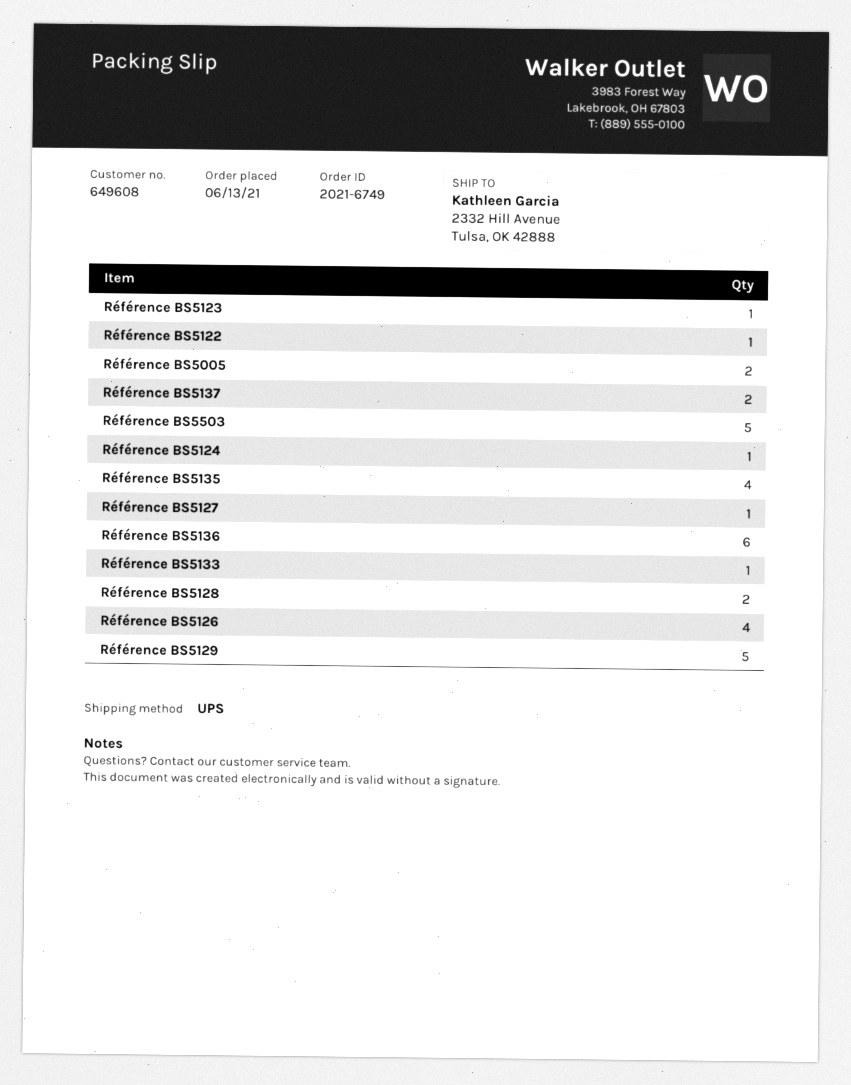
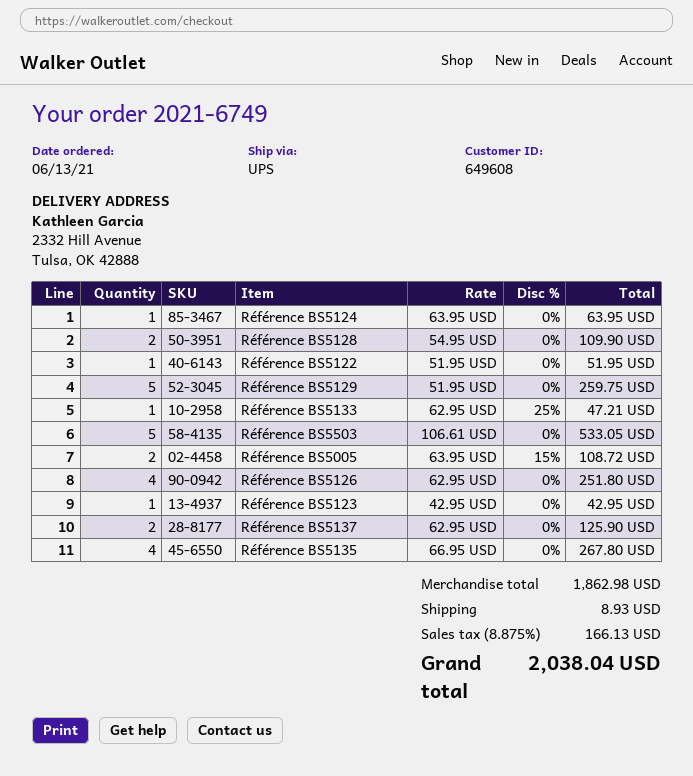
Référence BS5127: 1 -> none
Référence BS5136: 6 -> none

